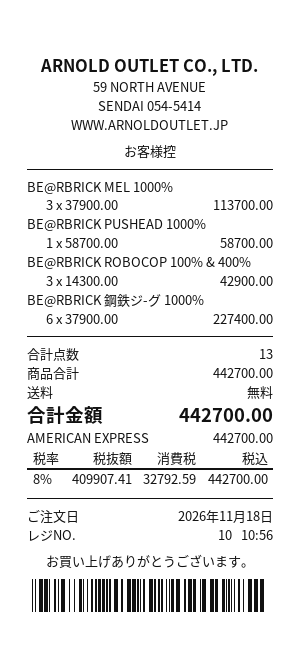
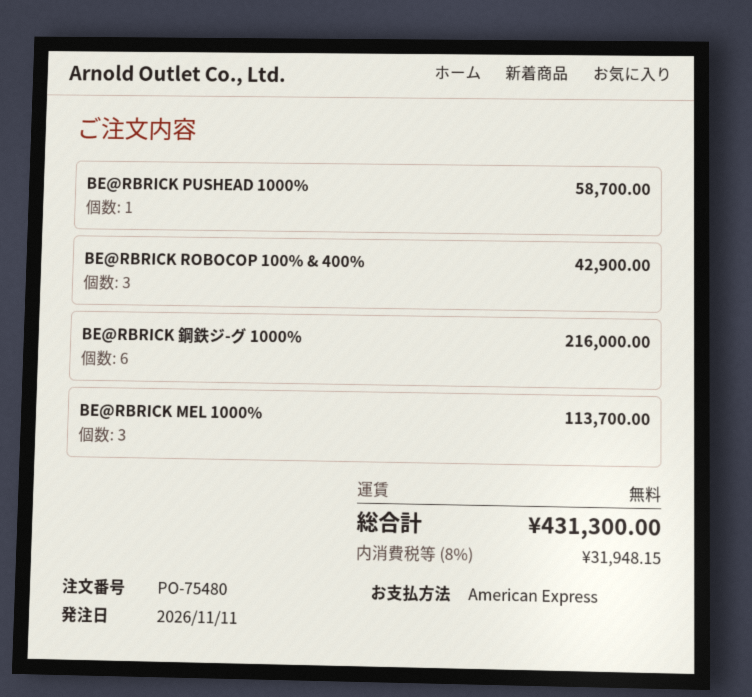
order date: 2026-11-18 -> 2026-11-11
BE@RBRICK 鋼鉄ジ-グ 1000%: 6 for 227400.00 -> 6 for 216000.00
tax: 8% = 32792.59 -> 8% = 31948.15
total: 442700.00 -> 431300.00

